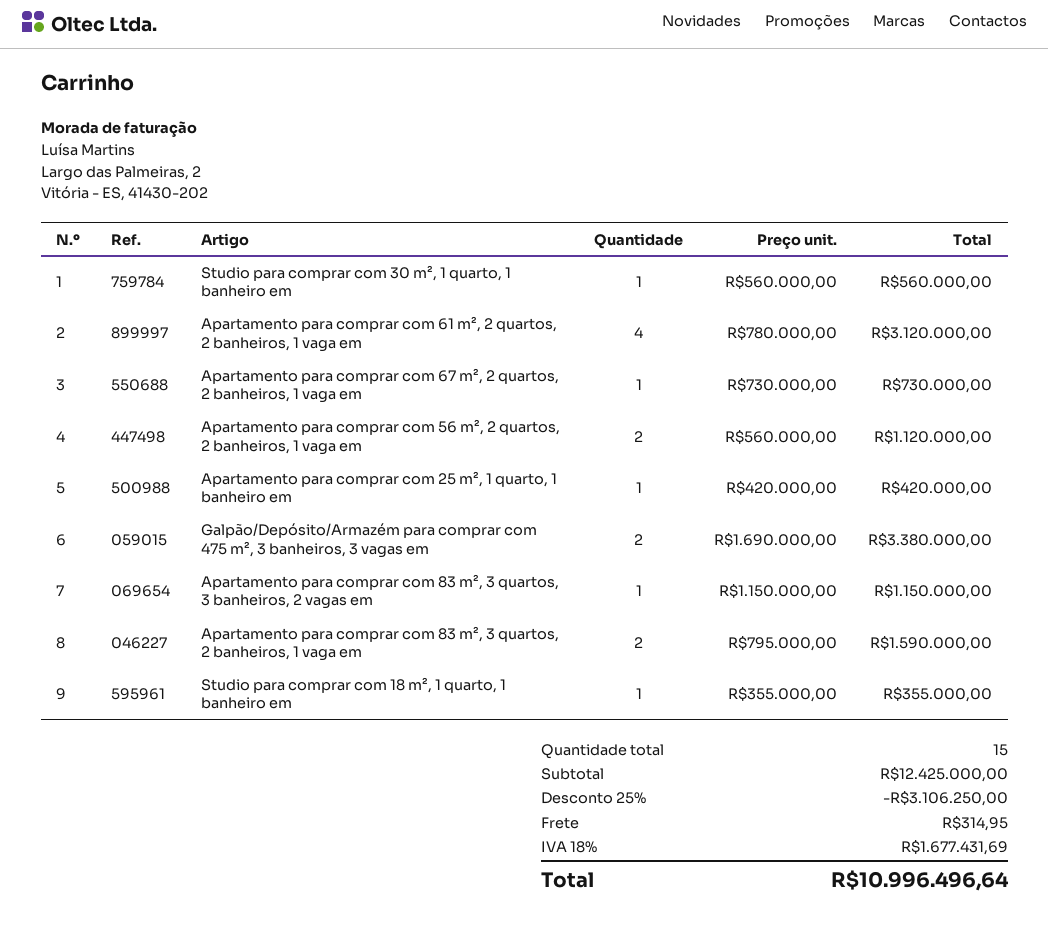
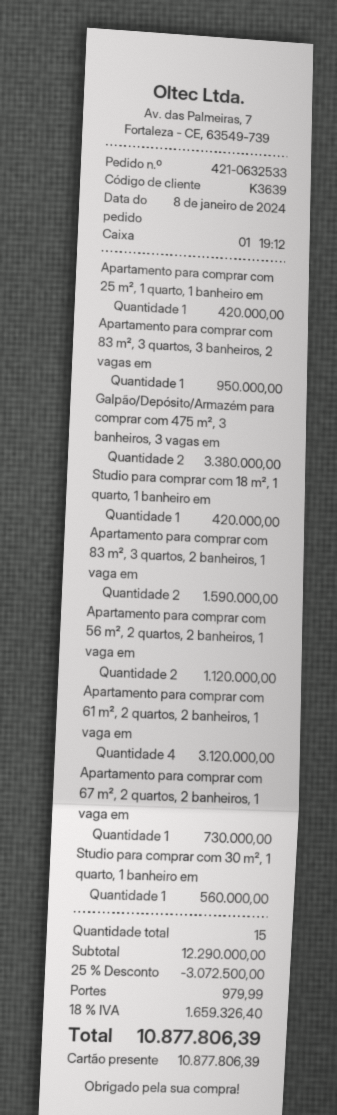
Apartamento para comprar com 83 m², 3 quartos, 3 banheiros, 2 vagas em: 1 for 1150000.00 -> 1 for 950000.00
Studio para comprar com 18 m², 1 quarto, 1 banheiro em: 1 for 355000.00 -> 1 for 420000.00
subtotal: 12425000.00 -> 12290000.00
discount: 25% = 3106250.00 -> 25% = 3072500.00
shipping: 314.95 -> 979.99
tax: 18% = 1677431.69 -> 18% = 1659326.40
total: 10996496.64 -> 10877806.39

